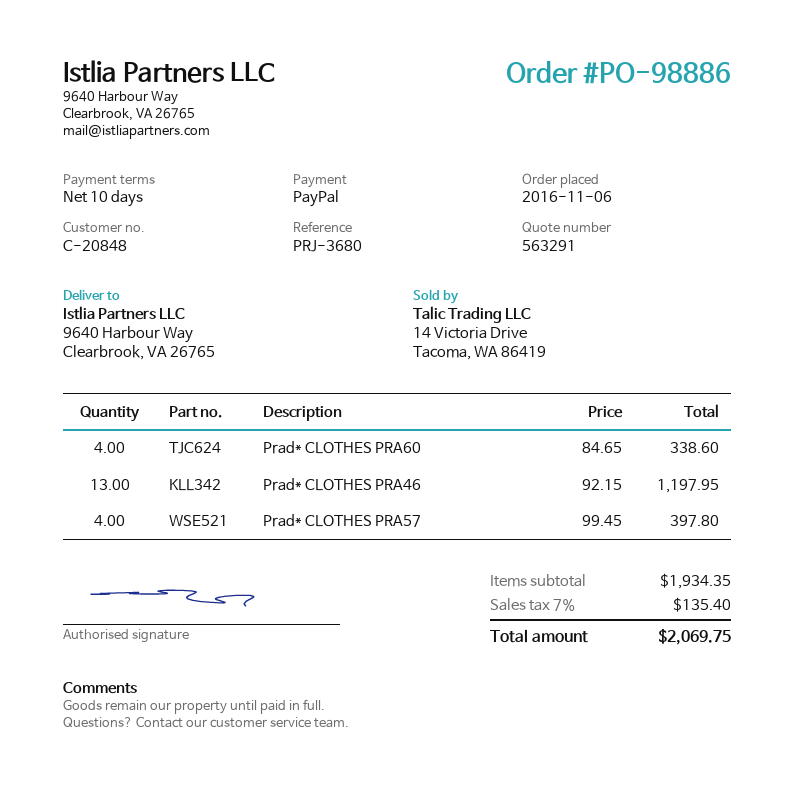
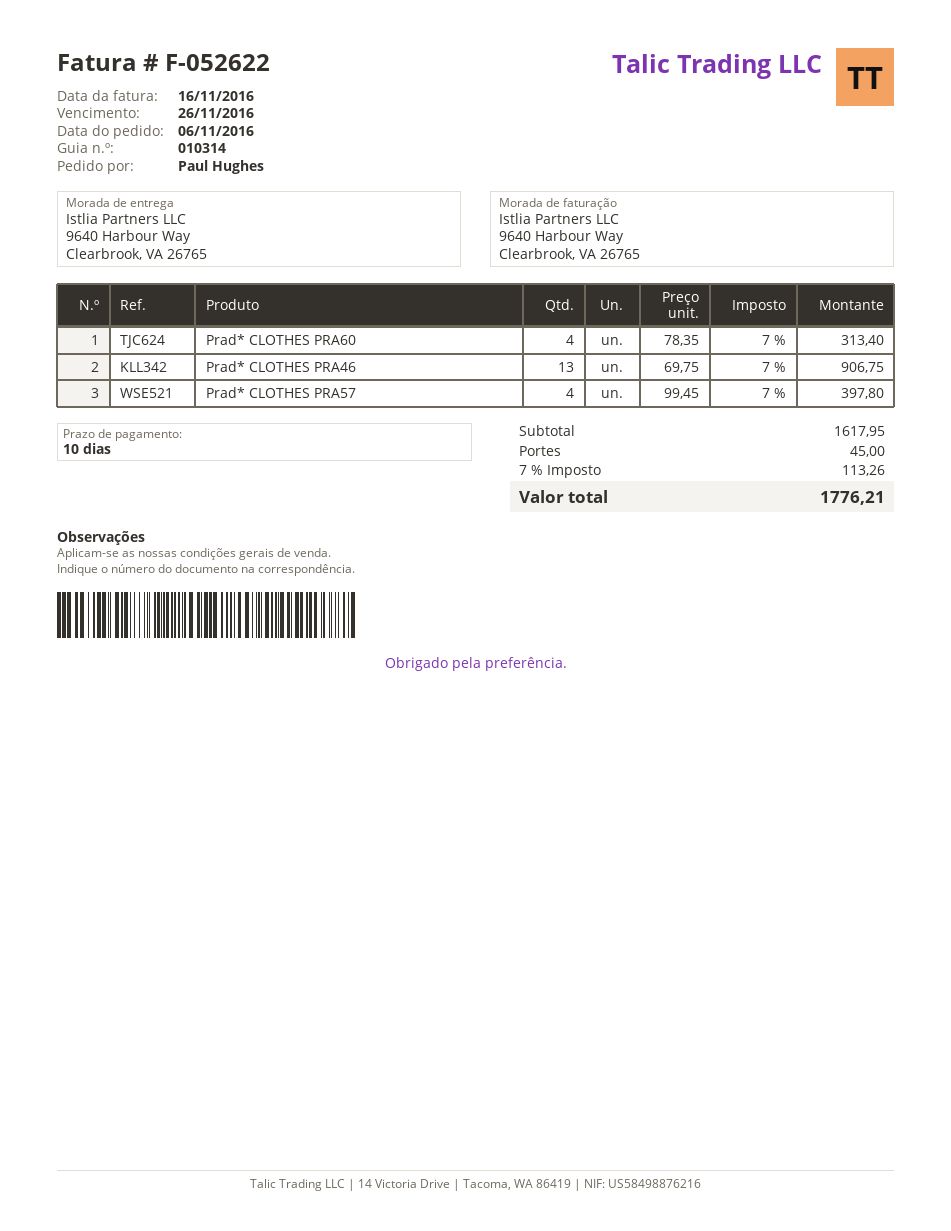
Prad* CLOTHES PRA60: 4 x 84.65 = 338.60 -> 4 x 78.35 = 313.40
Prad* CLOTHES PRA46: 13 x 92.15 = 1197.95 -> 13 x 69.75 = 906.75
subtotal: 1934.35 -> 1617.95
shipping: none -> 45.00
tax: 7% = 135.40 -> 7% = 113.26
total: 2069.75 -> 1776.21

